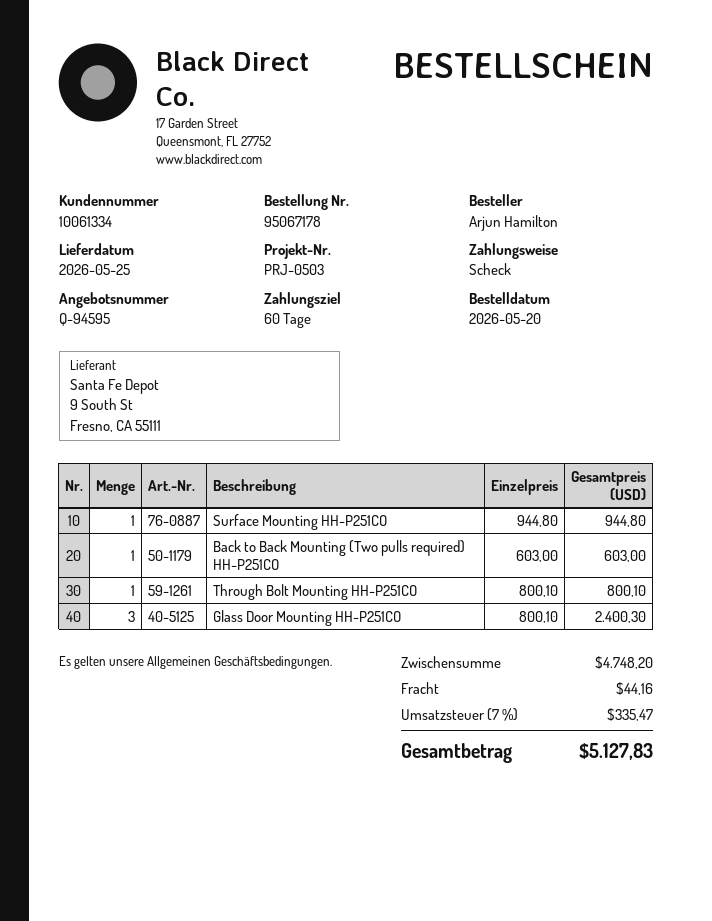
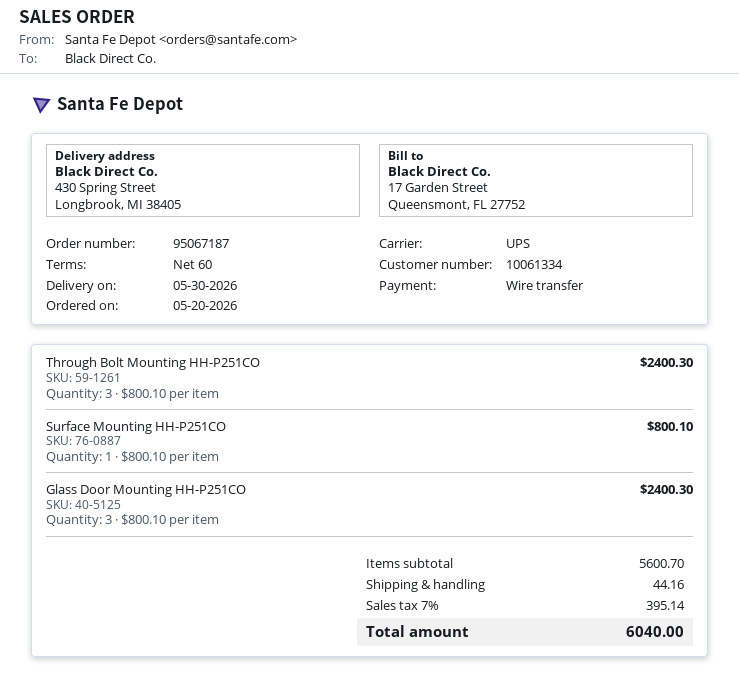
order number: 95067178 -> 95067187
delivery date: 2026-05-25 -> 2026-05-30
payment method: cheque -> bank transfer
Surface Mounting HH-P251CO: 1 x 944.80 = 944.80 -> 1 x 800.10 = 800.10
Back to Back Mounting (Two pulls required) HH-P251CO: 1 x 603.00 = 603.00 -> none
Through Bolt Mounting HH-P251CO: 1 x 800.10 = 800.10 -> 3 x 800.10 = 2400.30
subtotal: 4748.20 -> 5600.70
tax: 7% = 335.47 -> 7% = 395.14
total: 5127.83 -> 6040.00

